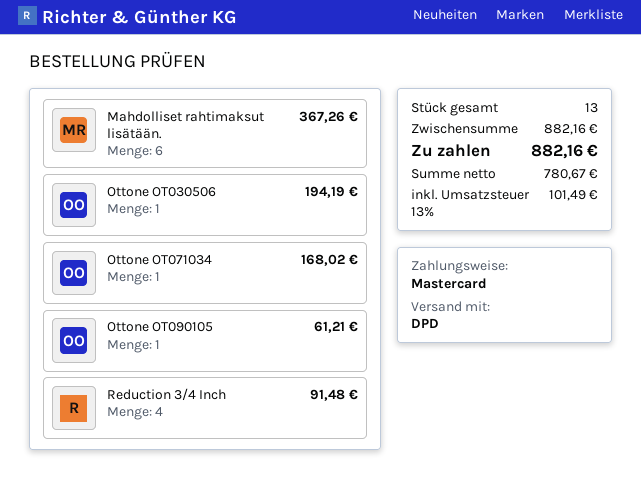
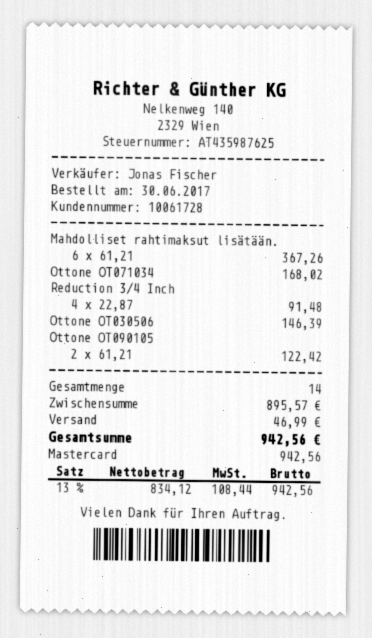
Ottone OT030506: 1 for 194.19 -> 1 for 146.39
Ottone OT090105: 1 for 61.21 -> 2 for 122.42
total quantity: 13 -> 14
subtotal: 882.16 -> 895.57
shipping: none -> 46.99
net: 780.67 -> 834.12
tax: 13% = 101.49 -> 13% = 108.44
total: 882.16 -> 942.56

